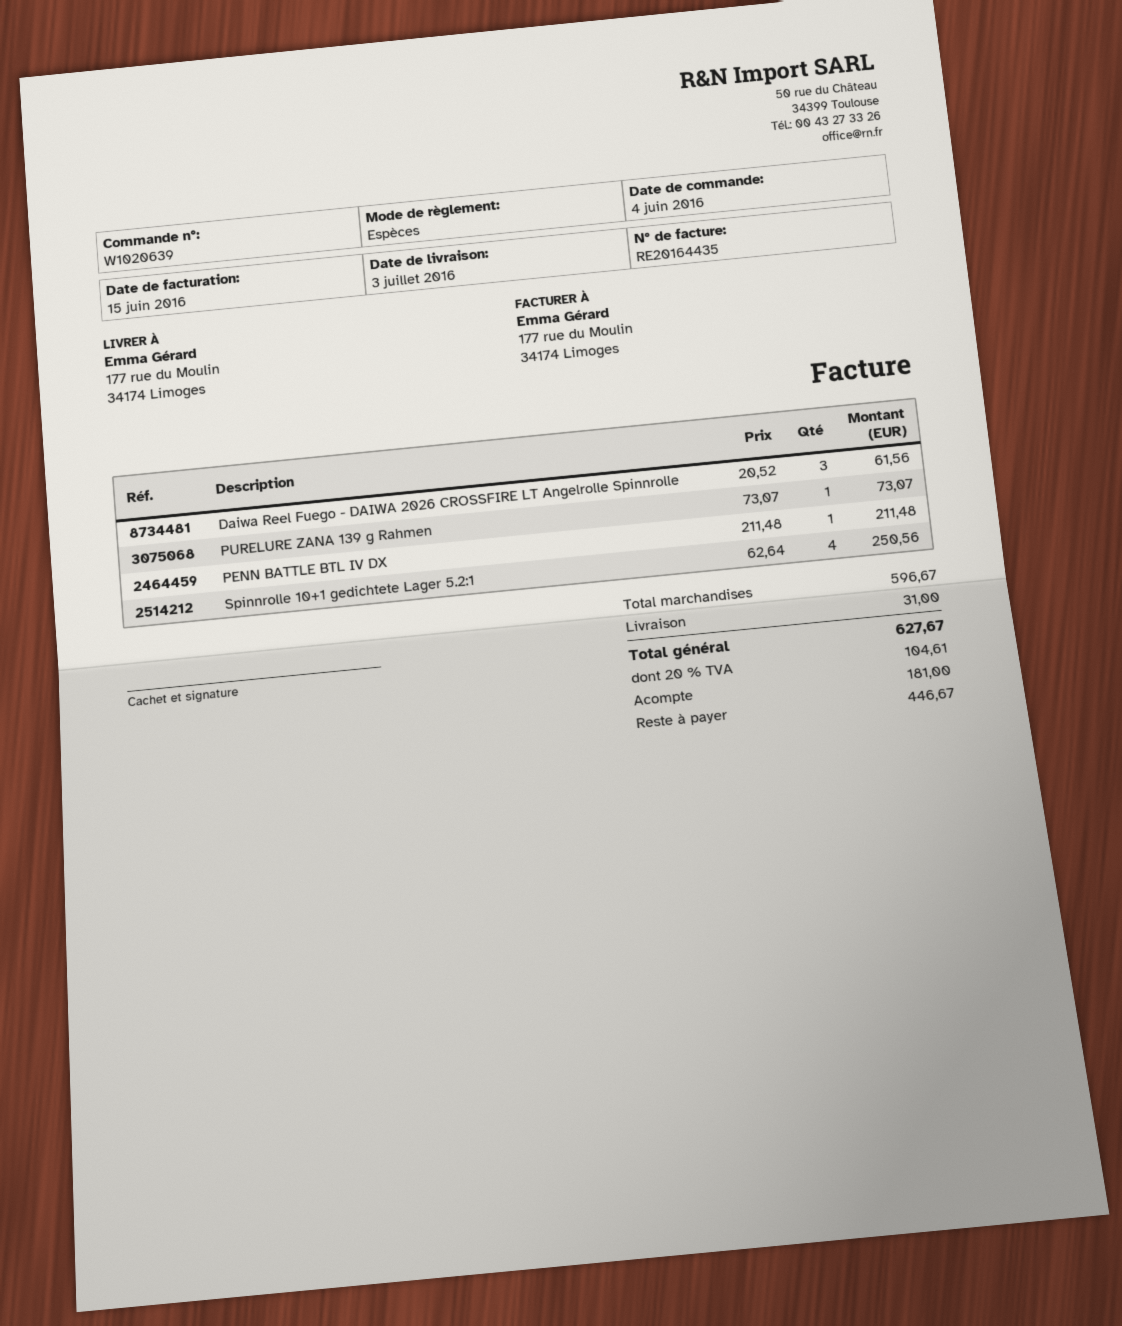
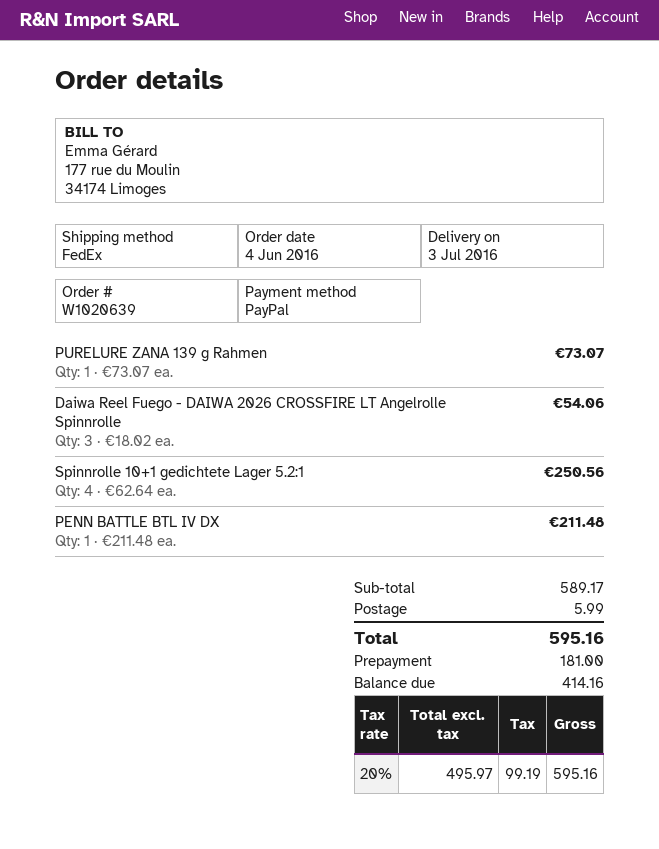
payment method: cash -> PayPal
Daiwa Reel Fuego - DAIWA 2026 CROSSFIRE LT Angelrolle Spinnrolle: 3 x 20.52 = 61.56 -> 3 x 18.02 = 54.06
subtotal: 596.67 -> 589.17
shipping: 31.00 -> 5.99
tax: 20% = 104.61 -> 20% = 99.19
total: 627.67 -> 595.16
balance: 446.67 -> 414.16

